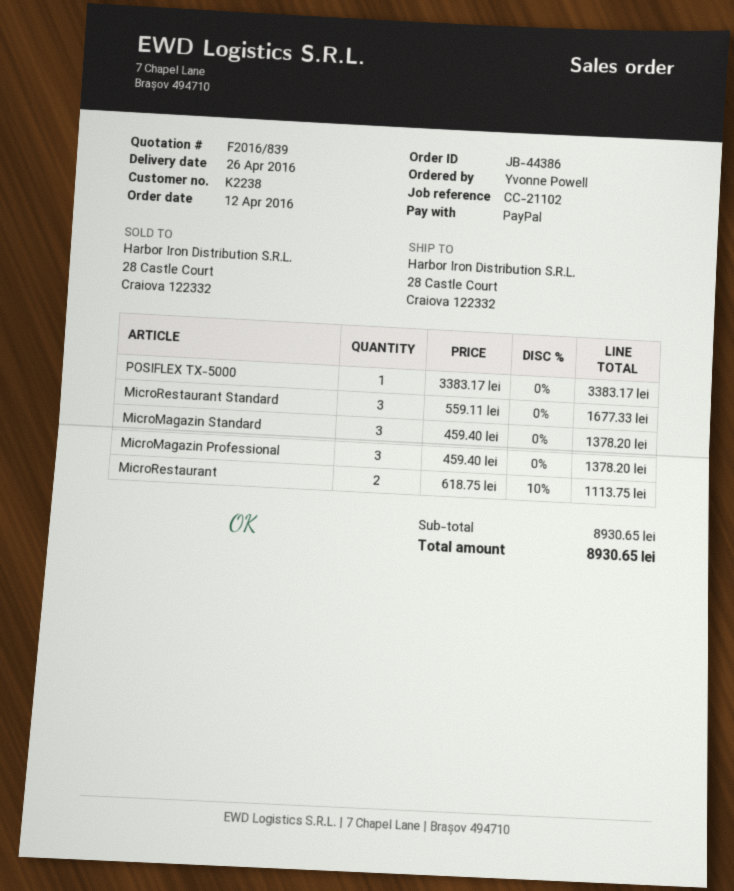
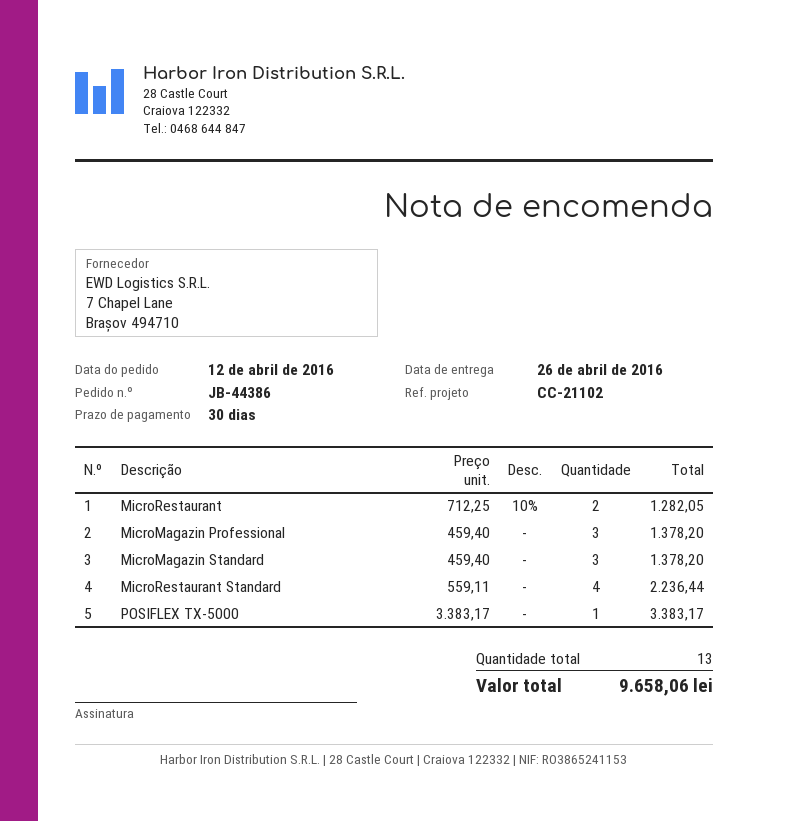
MicroRestaurant Standard: 3 x 559.11 = 1677.33 -> 4 x 559.11 = 2236.44
MicroRestaurant: 2 x 618.75 - 10% = 1113.75 -> 2 x 712.25 - 10% = 1282.05
total: 8930.65 -> 9658.06

